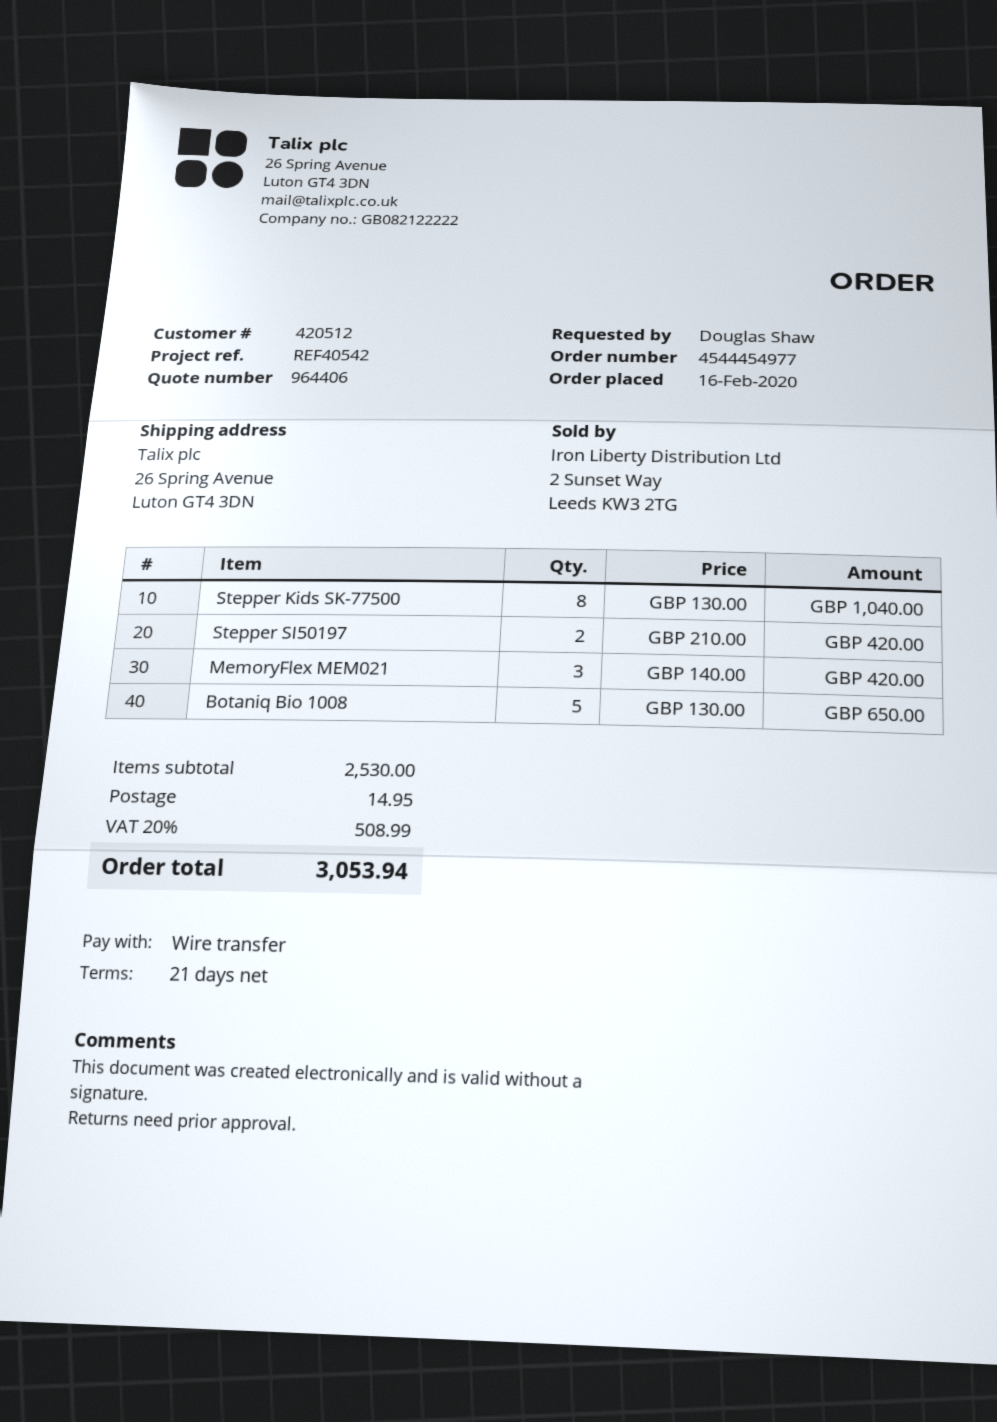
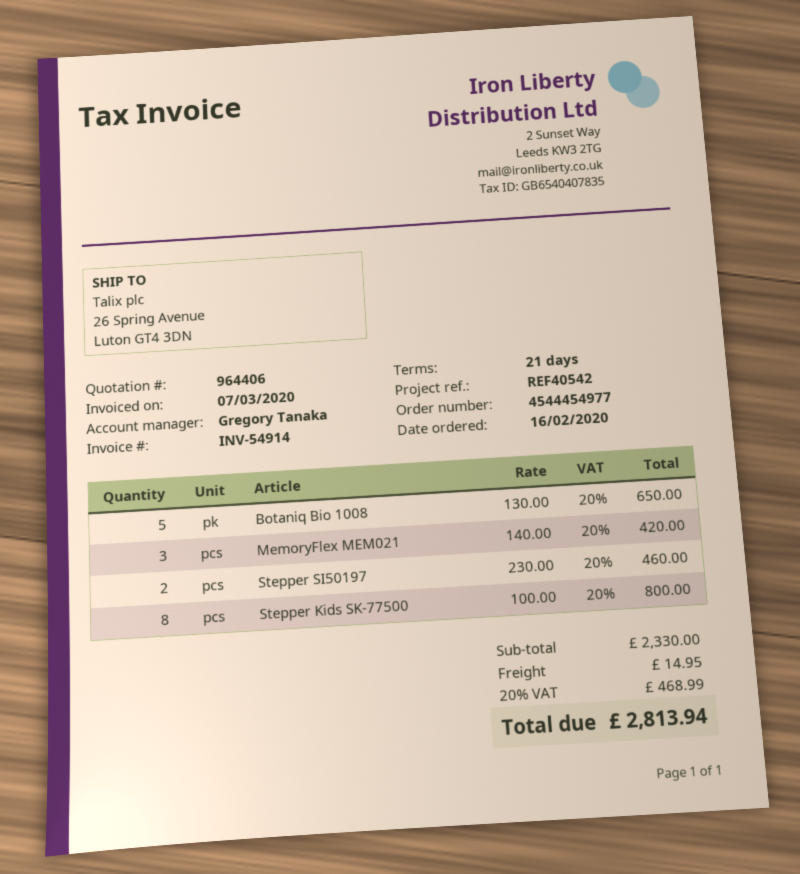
Stepper Kids SK-77500: 8 x 130.00 = 1040.00 -> 8 x 100.00 = 800.00
Stepper SI50197: 2 x 210.00 = 420.00 -> 2 x 230.00 = 460.00
subtotal: 2530.00 -> 2330.00
tax: 20% = 508.99 -> 20% = 468.99
total: 3053.94 -> 2813.94

